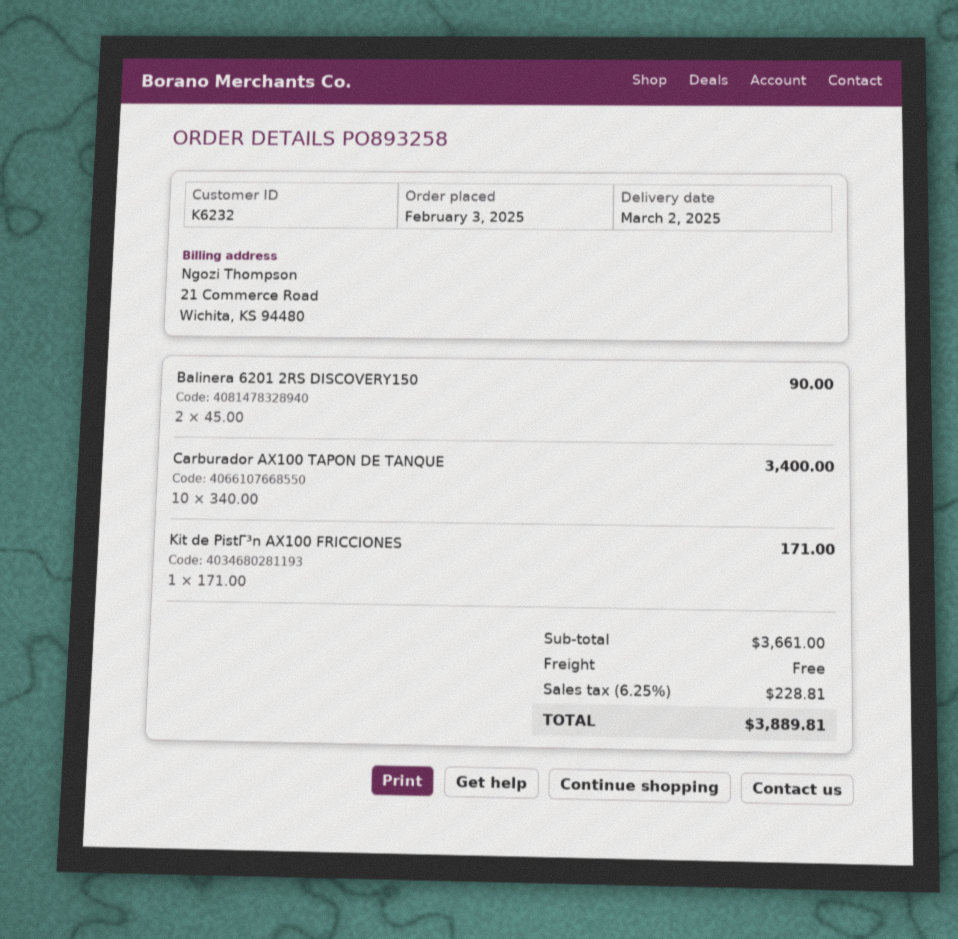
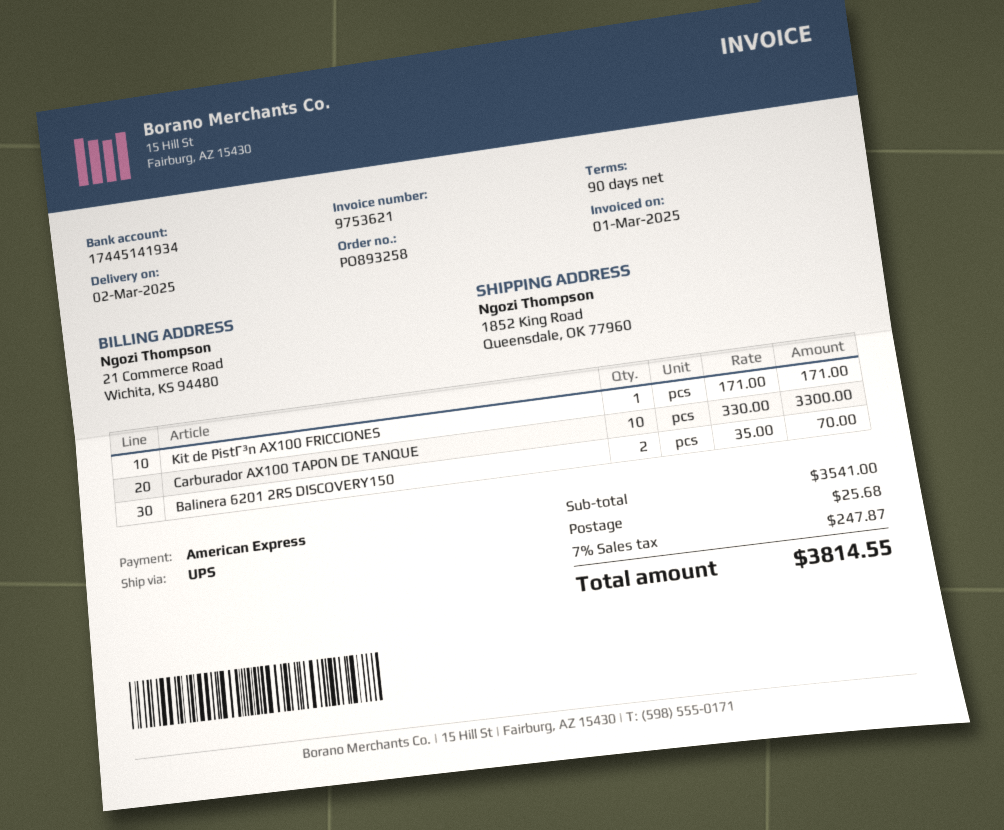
Balinera 6201 2RS DISCOVERY150: 2 x 45.00 = 90.00 -> 2 x 35.00 = 70.00
Carburador AX100 TAPON DE TANQUE: 10 x 340.00 = 3400.00 -> 10 x 330.00 = 3300.00
subtotal: 3661.00 -> 3541.00
shipping: 0.00 -> 25.68
tax: 6.25% = 228.81 -> 7% = 247.87
total: 3889.81 -> 3814.55

